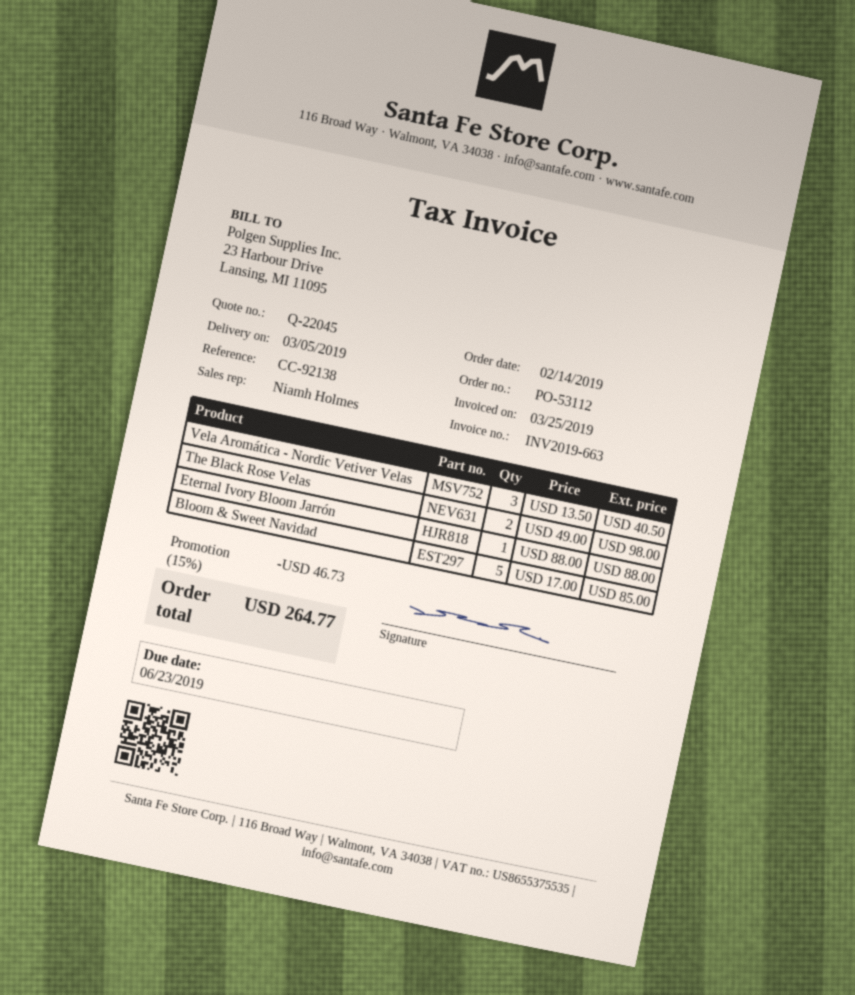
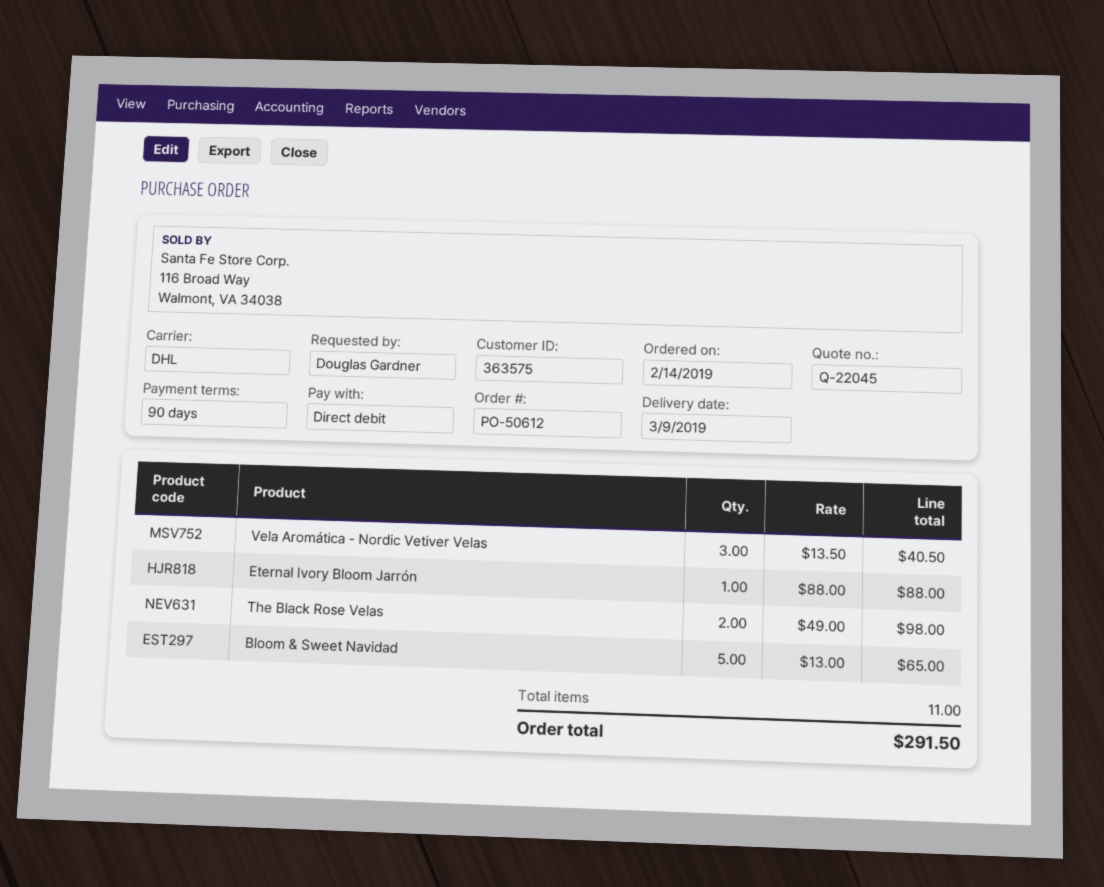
order number: PO-53112 -> PO-50612
delivery date: 2019-03-05 -> 2019-03-09
Bloom & Sweet Navidad: 5 x 17.00 = 85.00 -> 5 x 13.00 = 65.00
discount: 15% = 46.73 -> none
total: 264.77 -> 291.50

